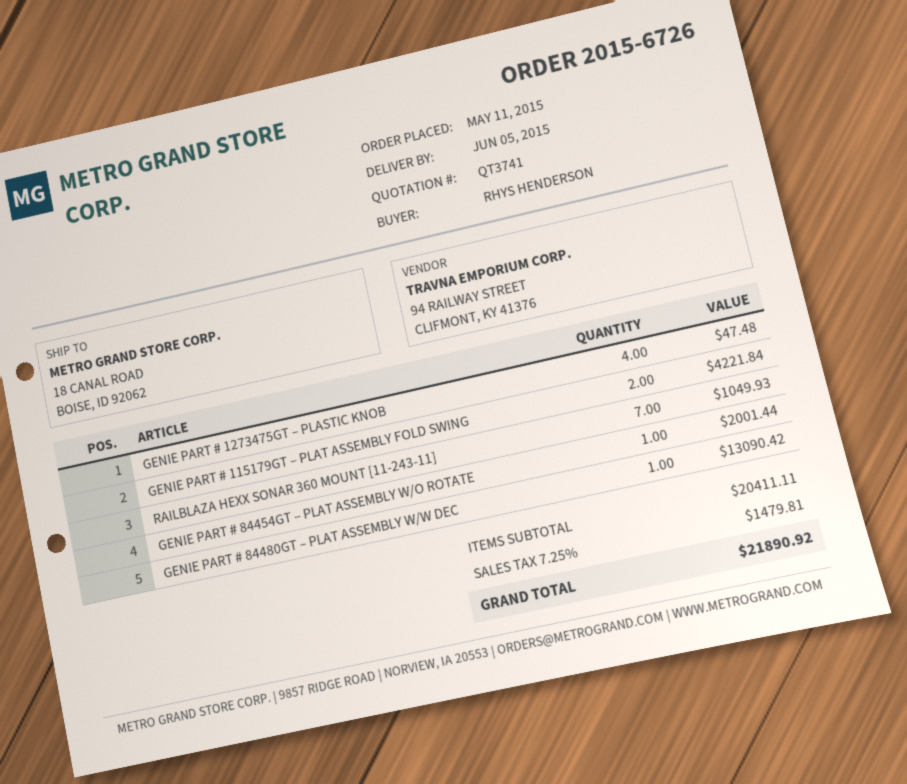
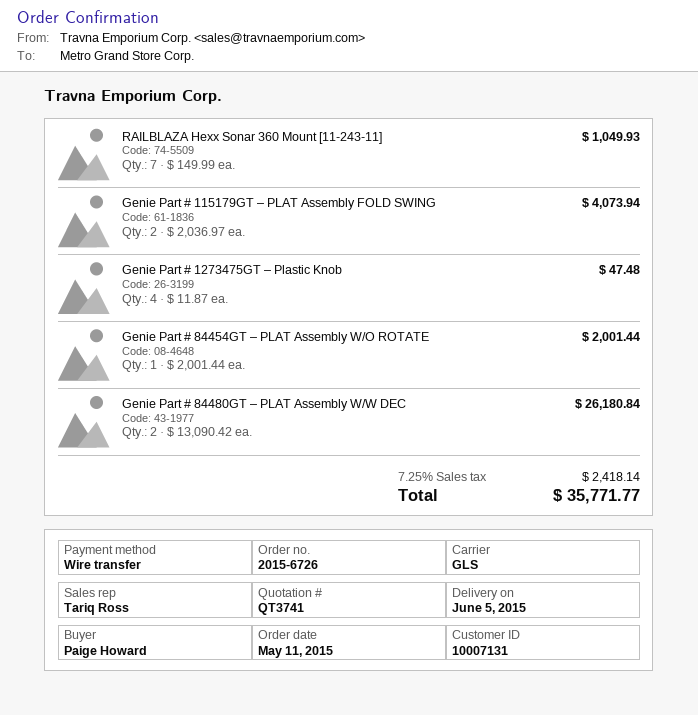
ordered by: RHYS HENDERSON -> Paige Howard
GENIE PART # 115179GT – PLAT ASSEMBLY FOLD SWING: 2 for 4221.84 -> 2 for 4073.94
GENIE PART # 84480GT – PLAT ASSEMBLY W/W DEC: 1 for 13090.42 -> 2 for 26180.84
tax: 7.25% = 1479.81 -> 7.25% = 2418.14
total: 21890.92 -> 35771.77

